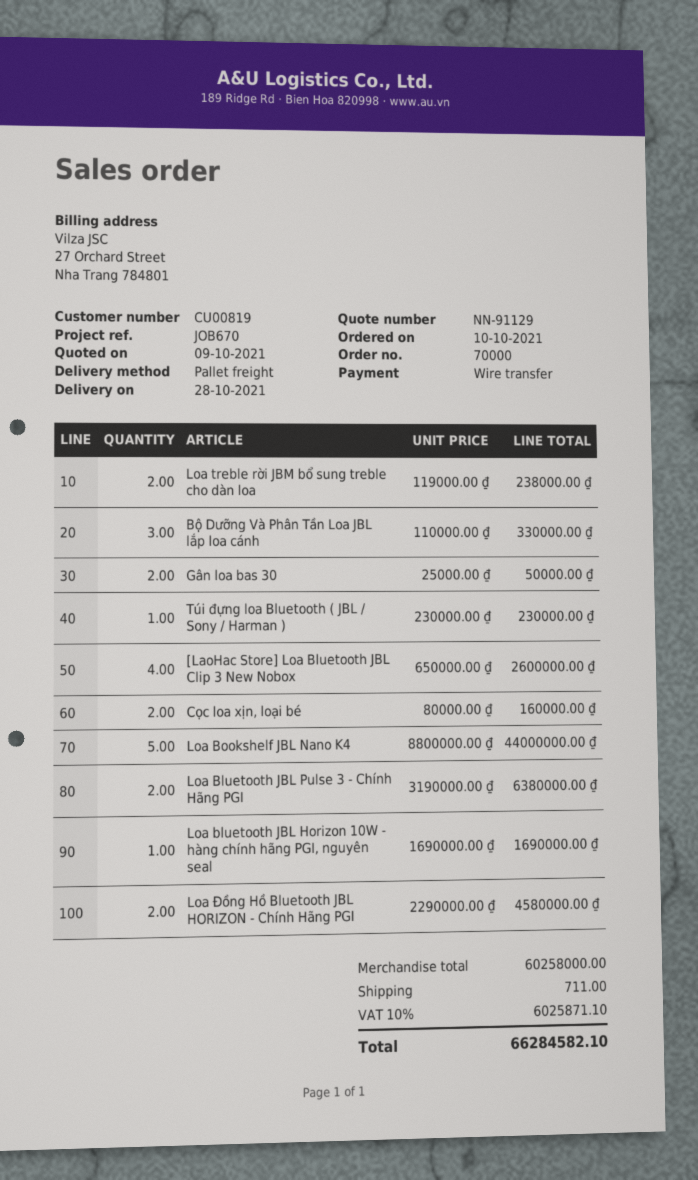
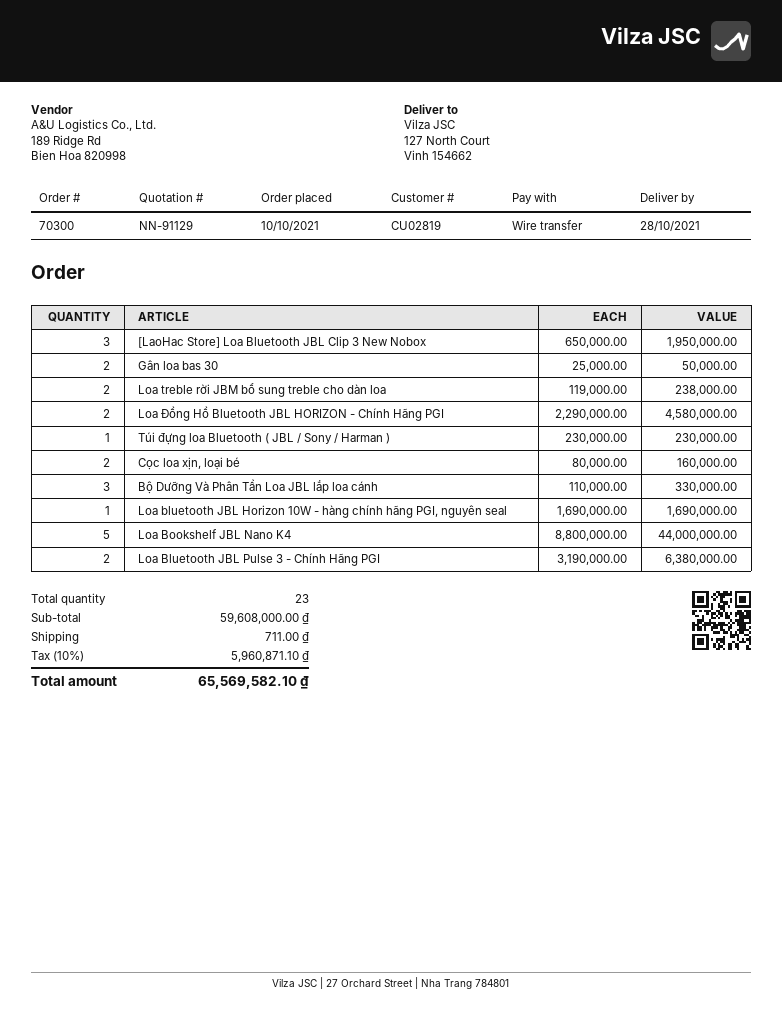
order number: 70000 -> 70300
customer number: CU00819 -> CU02819
[LaoHac Store] Loa Bluetooth JBL Clip 3 New Nobox: 4 x 650000.00 = 2600000.00 -> 3 x 650000.00 = 1950000.00
subtotal: 60258000.00 -> 59608000.00
tax: 10% = 6025871.10 -> 10% = 5960871.10
total: 66284582.10 -> 65569582.10

